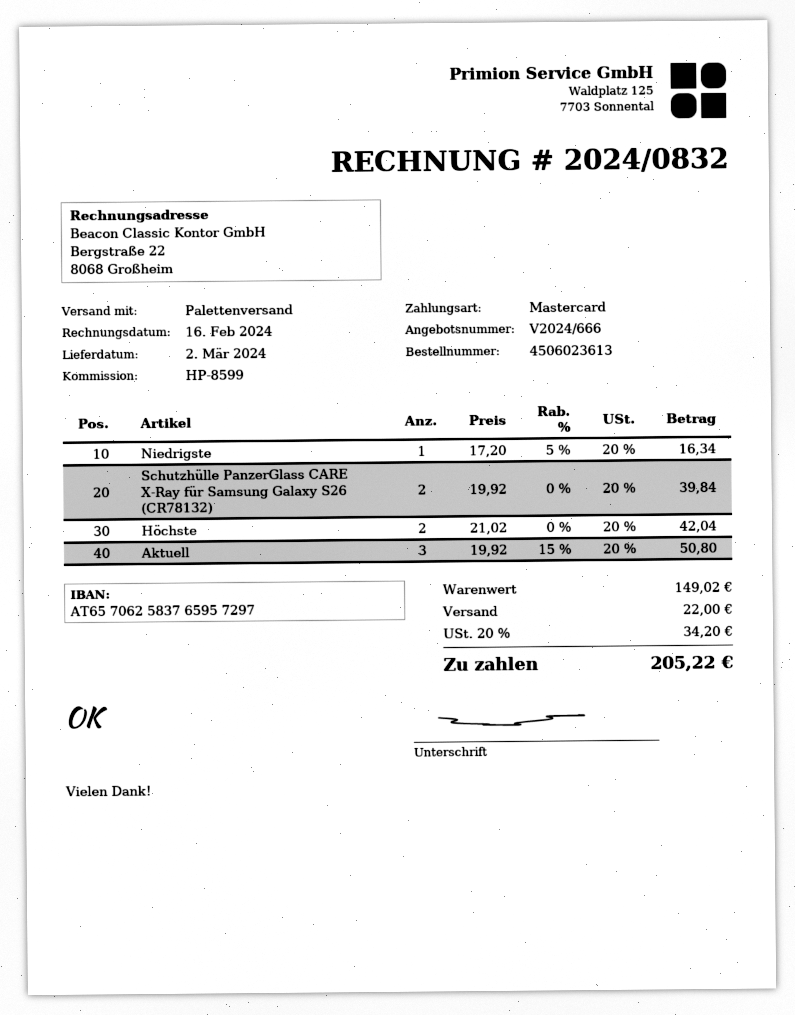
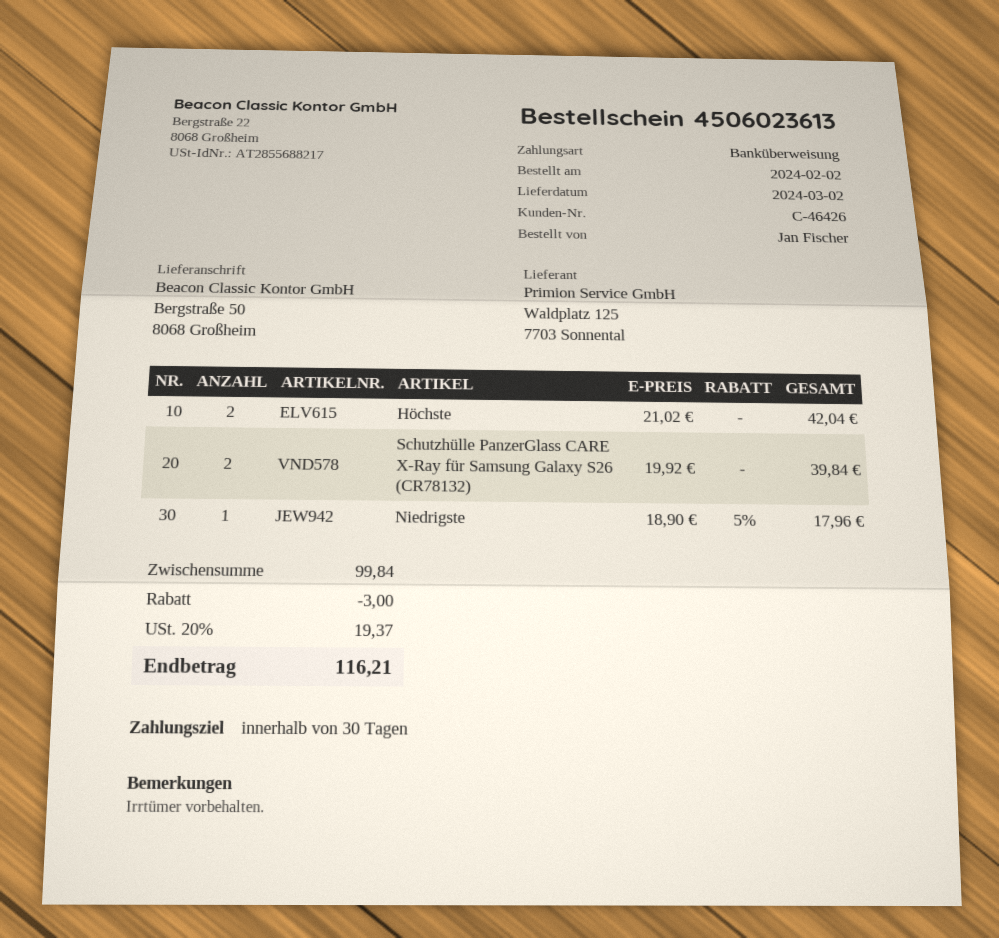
payment method: Mastercard -> bank transfer
Niedrigste: 1 x 17.20 - 5% = 16.34 -> 1 x 18.90 - 5% = 17.96
Aktuell: 3 x 19.92 - 15% = 50.80 -> none
subtotal: 149.02 -> 99.84
discount: none -> 3.00
shipping: 22.00 -> none
tax: 20% = 34.20 -> 20% = 19.37
total: 205.22 -> 116.21

